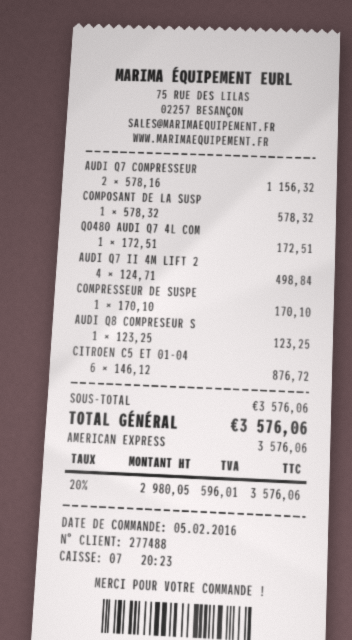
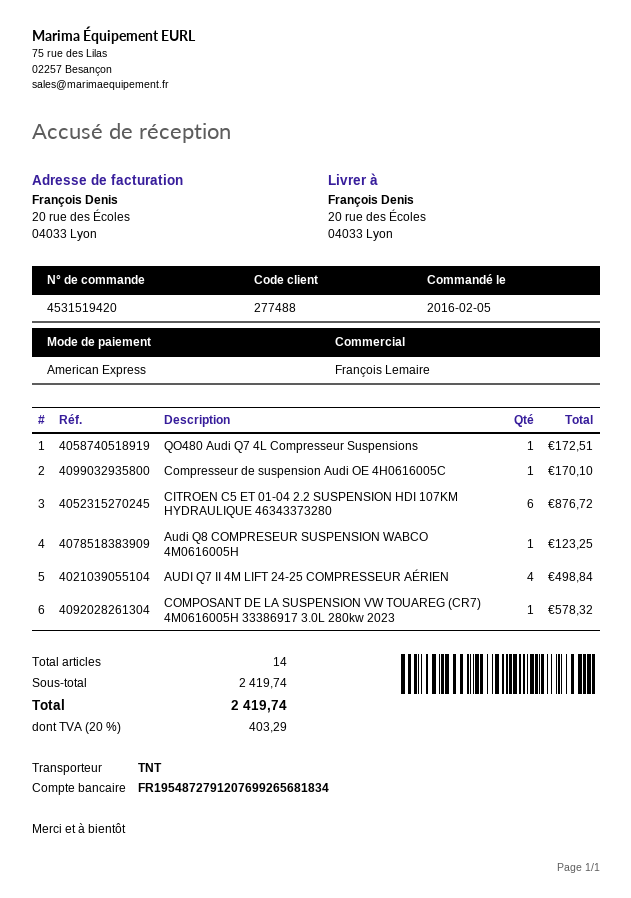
AUDI Q7 COMPRESSEUR: 2 for 1156.32 -> none
subtotal: 3576.06 -> 2419.74
tax: 20% = 596.01 -> 20% = 403.29
total: 3576.06 -> 2419.74

